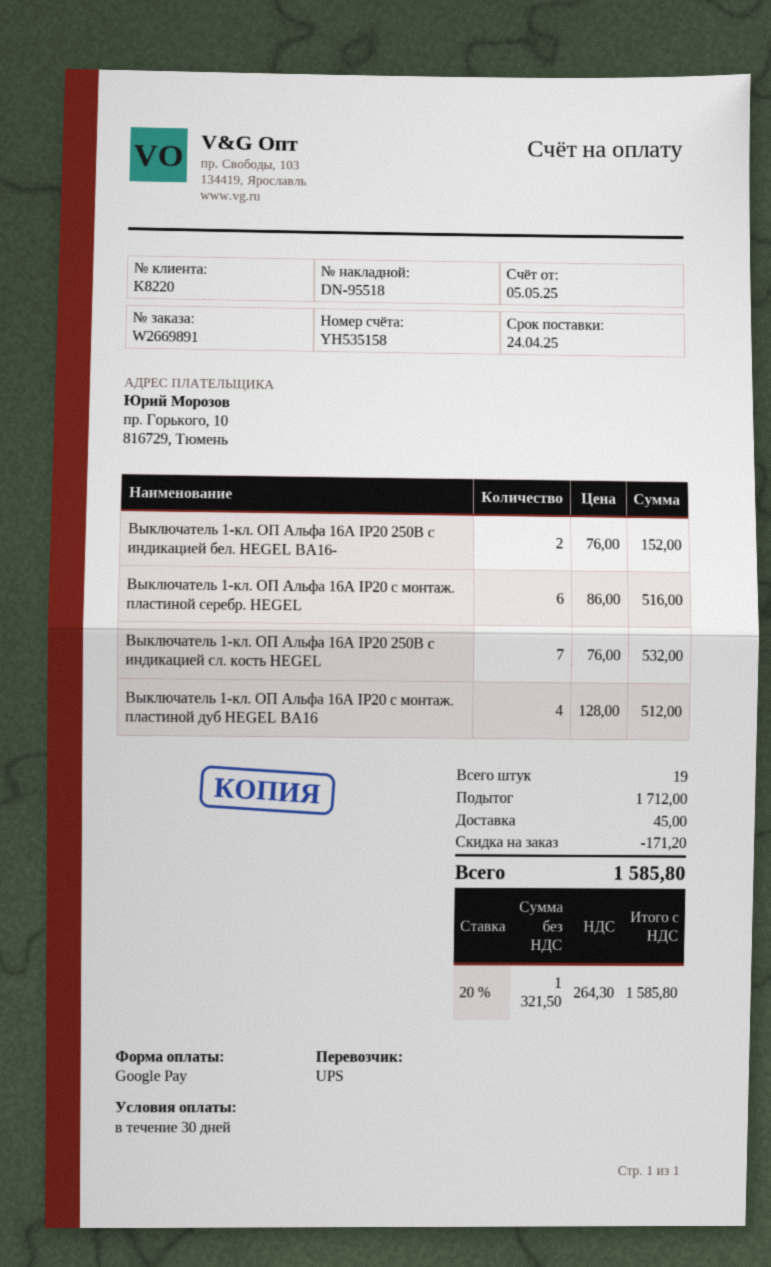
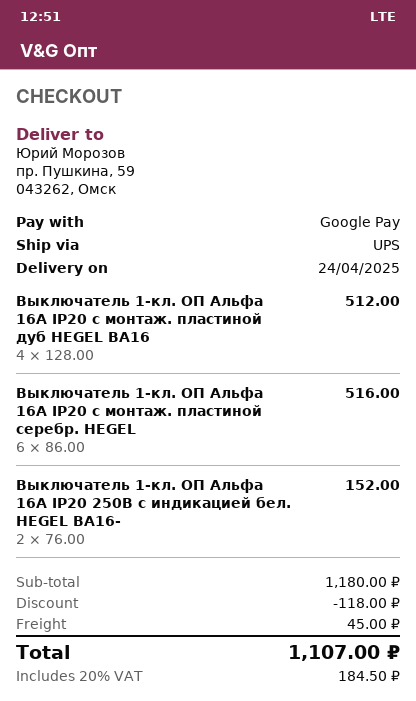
Выключатель 1-кл. ОП Альфа 16А IP20 250В с индикацией сл. кость HEGEL: 7 x 76.00 = 532.00 -> none
subtotal: 1712.00 -> 1180.00
discount: 171.20 -> 118.00
tax: 20% = 264.30 -> 20% = 184.50
total: 1585.80 -> 1107.00

